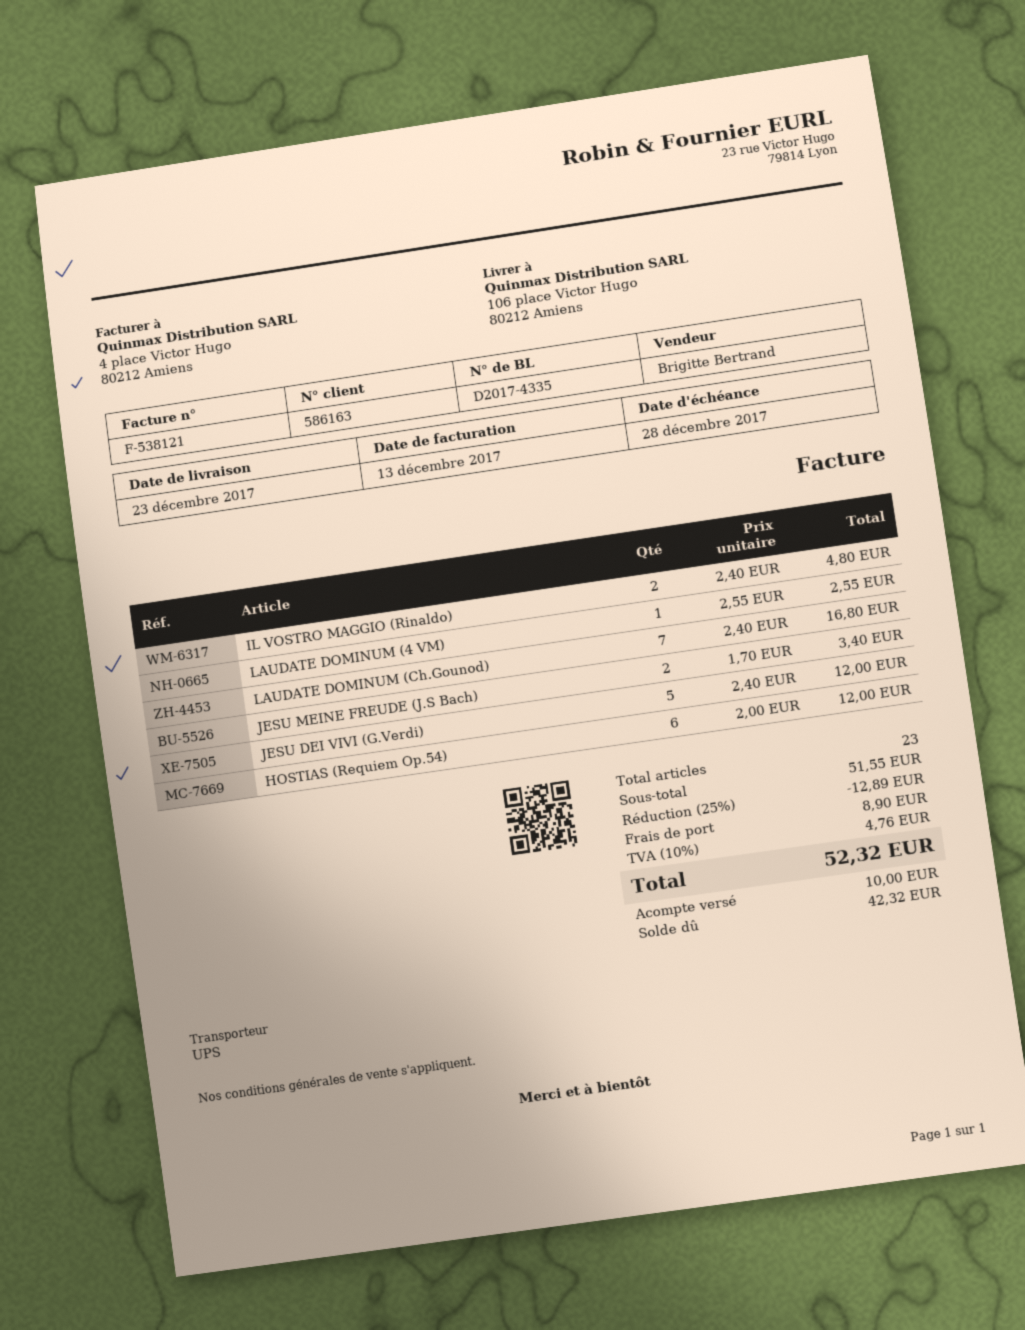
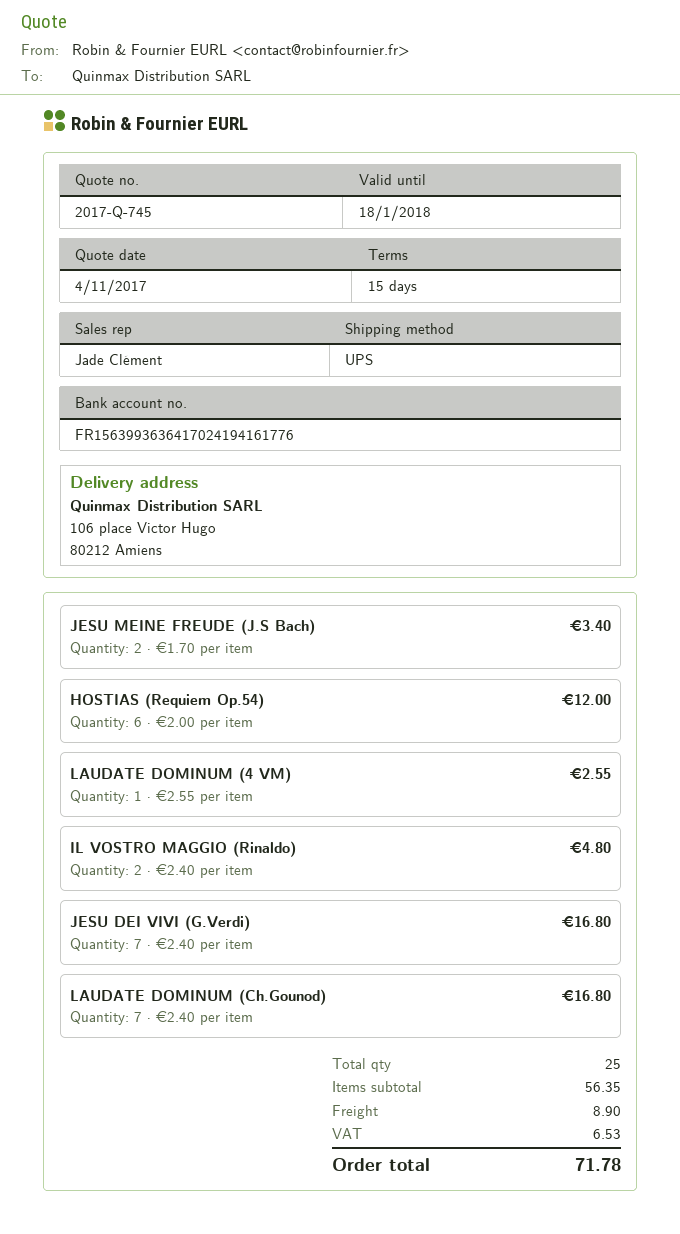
sales rep: Brigitte Bertrand -> Jade Clément
JESU DEI VIVI (G.Verdi): 5 x 2.40 = 12.00 -> 7 x 2.40 = 16.80
total quantity: 23 -> 25
subtotal: 51.55 -> 56.35
discount: 25% = 12.89 -> none
tax: 4.76 -> 6.53
total: 52.32 -> 71.78

